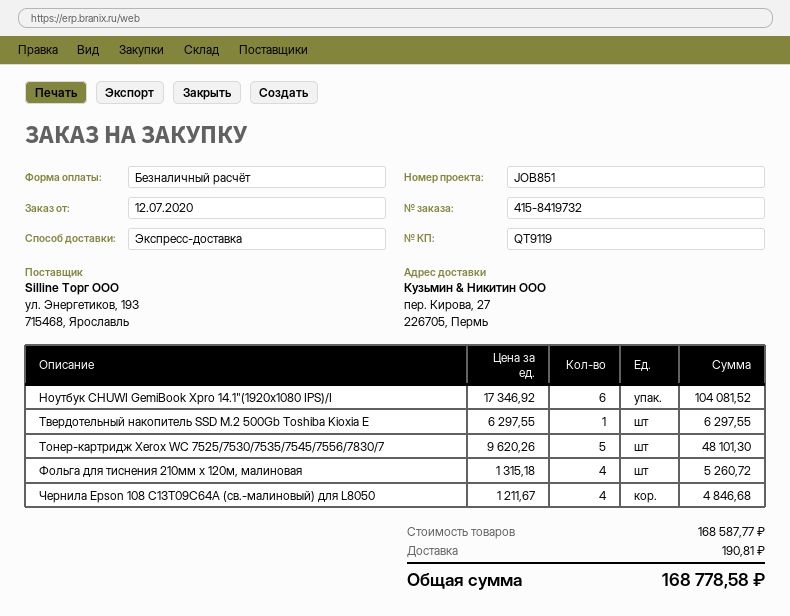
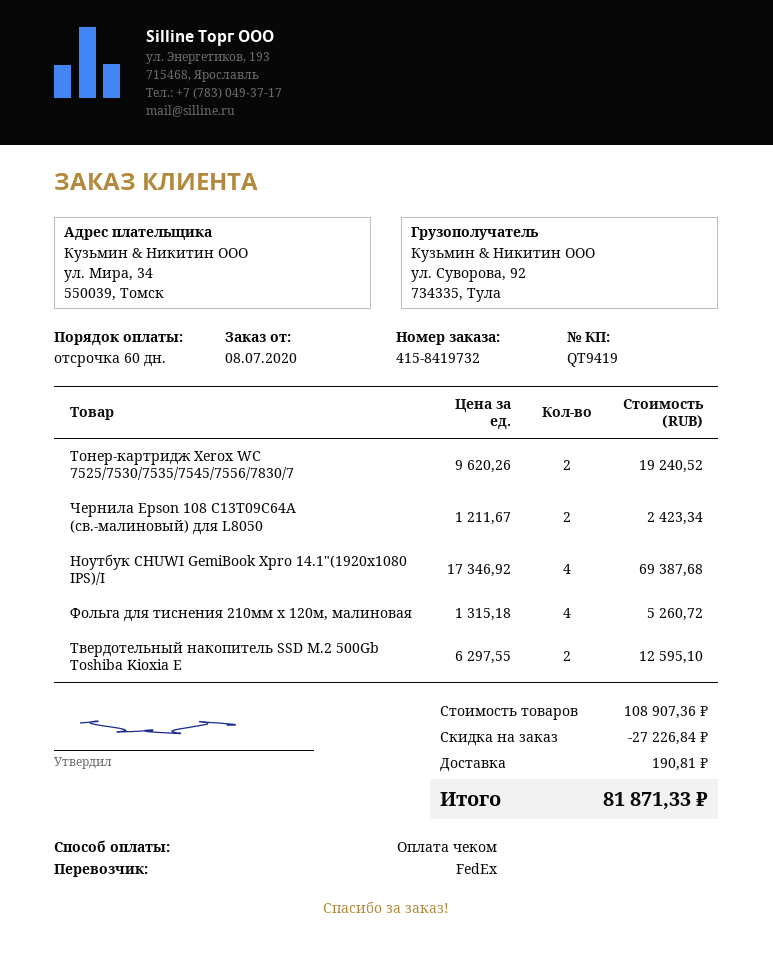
quote number: QT9119 -> QT9419
order date: 2020-07-12 -> 2020-07-08
payment method: bank transfer -> cheque
shipping method: express -> FedEx
ship to: пер. Кирова, 27, 226705, Пермь -> ул. Суворова, 92, 734335, Тула
Ноутбук CHUWI GemiBook Xpro 14.1"(1920x1080 IPS)/I: 6 x 17346.92 = 104081.52 -> 4 x 17346.92 = 69387.68
Твердотельный накопитель SSD M.2 500Gb Toshiba Kioxia E: 1 x 6297.55 = 6297.55 -> 2 x 6297.55 = 12595.10
Тонер-картридж Xerox WC 7525/7530/7535/7545/7556/7830/7: 5 x 9620.26 = 48101.30 -> 2 x 9620.26 = 19240.52
Чернила Epson 108 C13T09C64A (св.-малиновый) для L8050: 4 x 1211.67 = 4846.68 -> 2 x 1211.67 = 2423.34
subtotal: 168587.77 -> 108907.36
discount: none -> 27226.84
total: 168778.58 -> 81871.33

